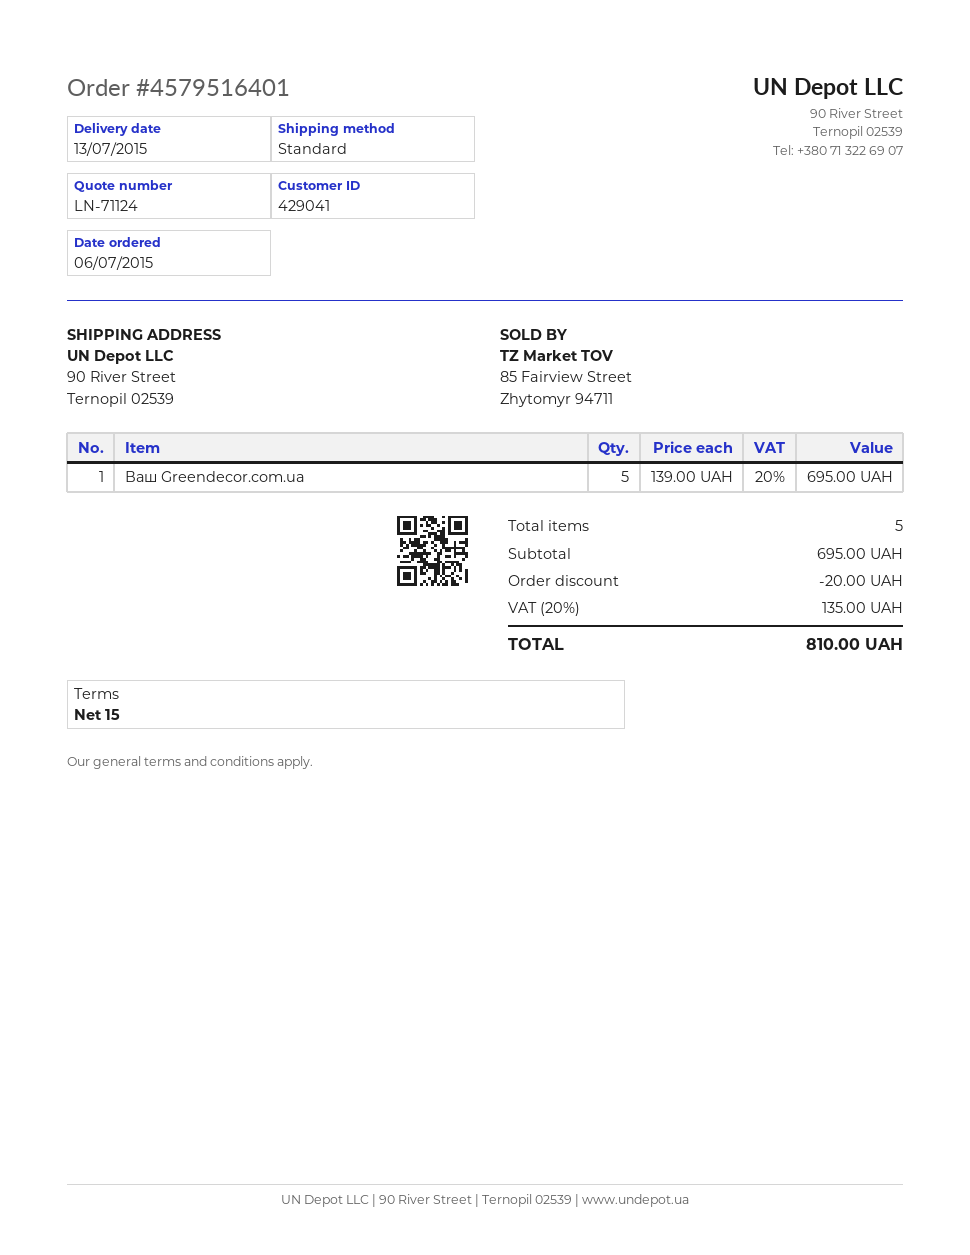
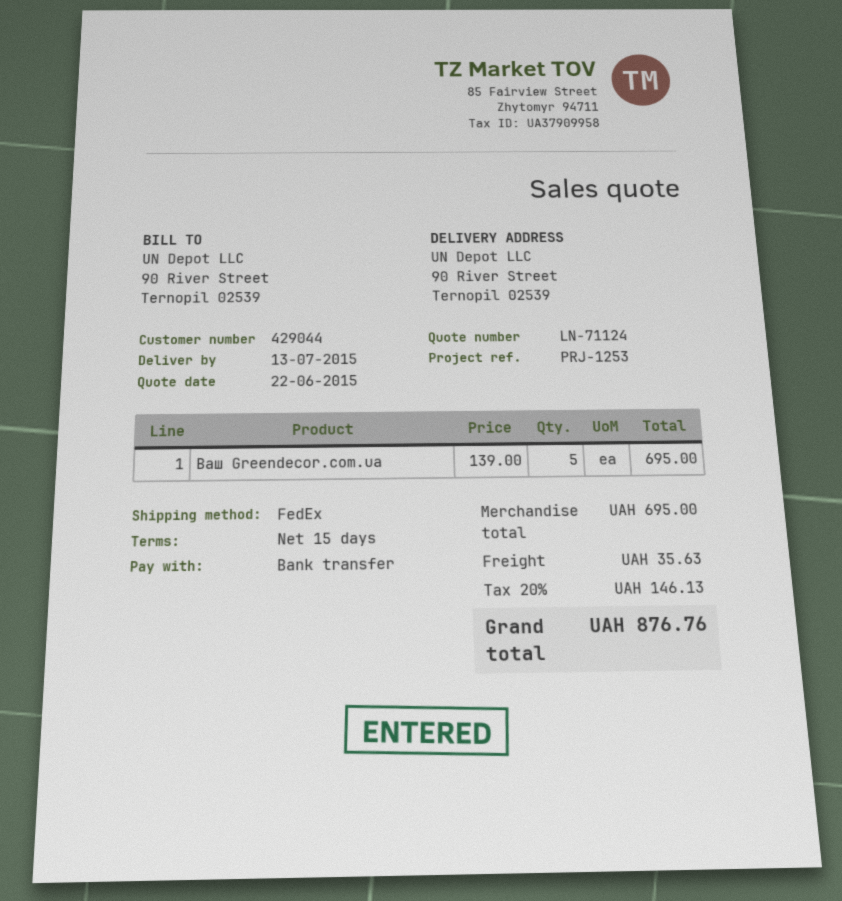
customer number: 429041 -> 429044
shipping method: standard -> FedEx
discount: 20.00 -> none
shipping: none -> 35.63
tax: 20% = 135.00 -> 20% = 146.13
total: 810.00 -> 876.76

